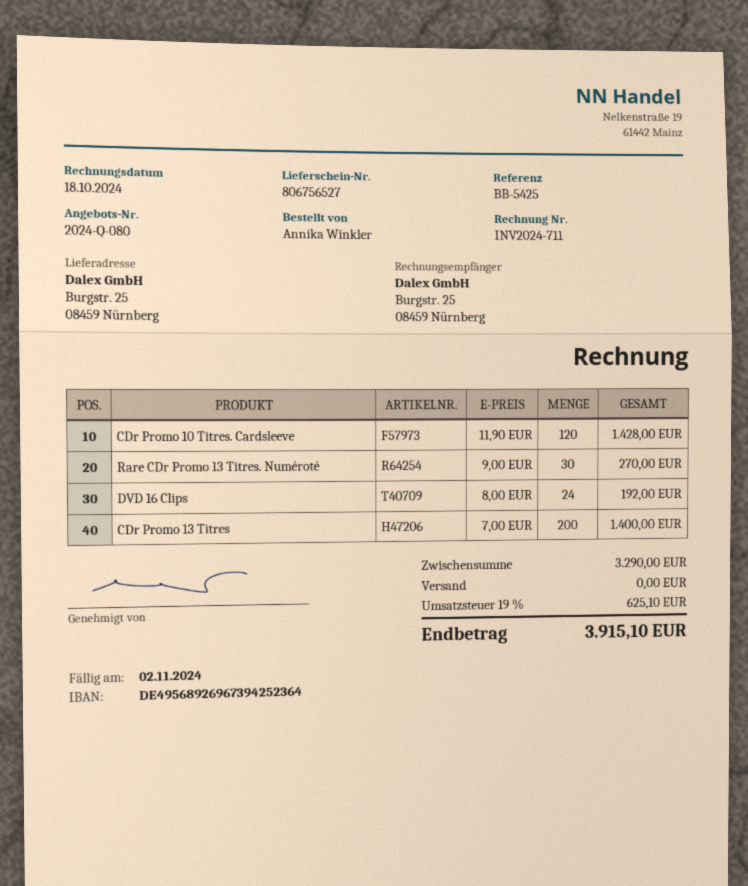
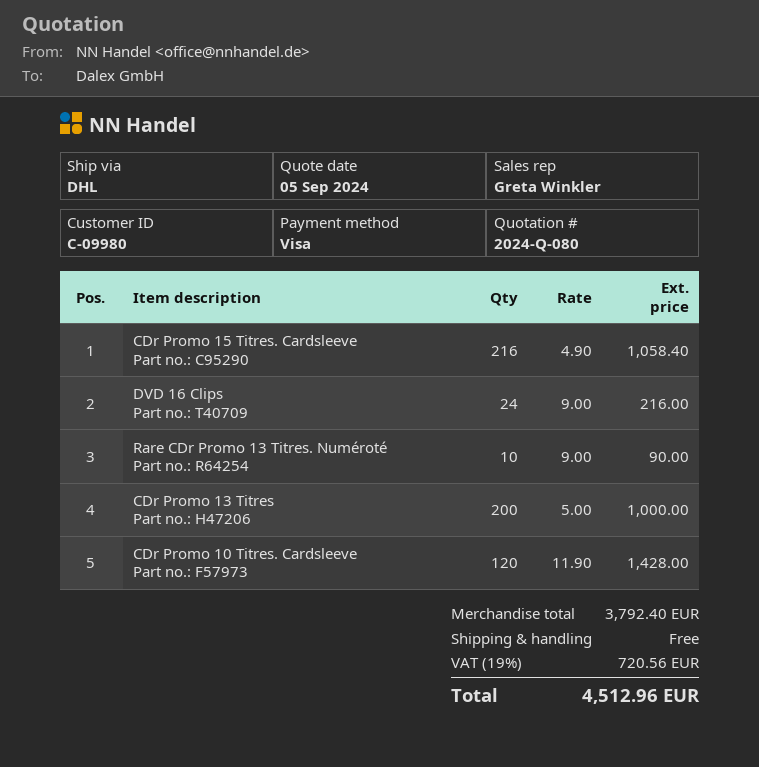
Rare CDr Promo 13 Titres. Numéroté: 30 x 9.00 = 270.00 -> 10 x 9.00 = 90.00
DVD 16 Clips: 24 x 8.00 = 192.00 -> 24 x 9.00 = 216.00
CDr Promo 13 Titres: 200 x 7.00 = 1400.00 -> 200 x 5.00 = 1000.00
CDr Promo 15 Titres. Cardsleeve: none -> 216 x 4.90 = 1058.40
subtotal: 3290.00 -> 3792.40
tax: 19% = 625.10 -> 19% = 720.56
total: 3915.10 -> 4512.96

